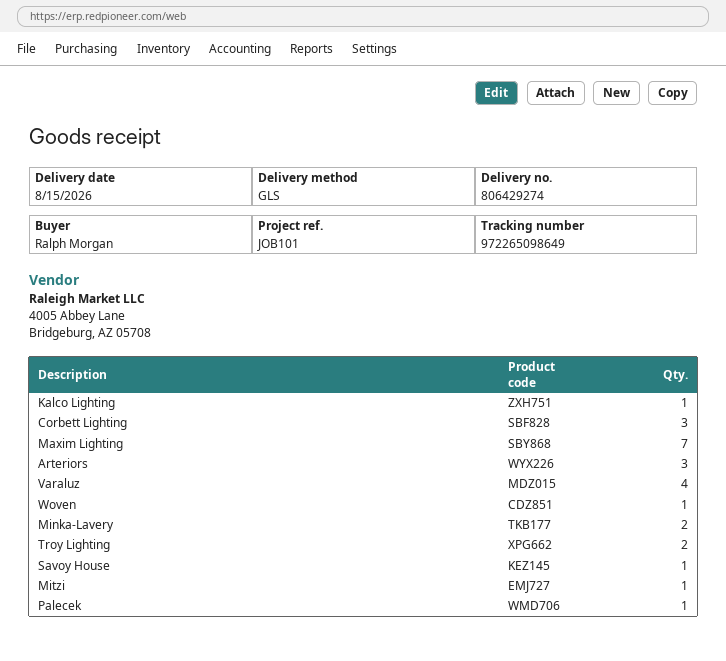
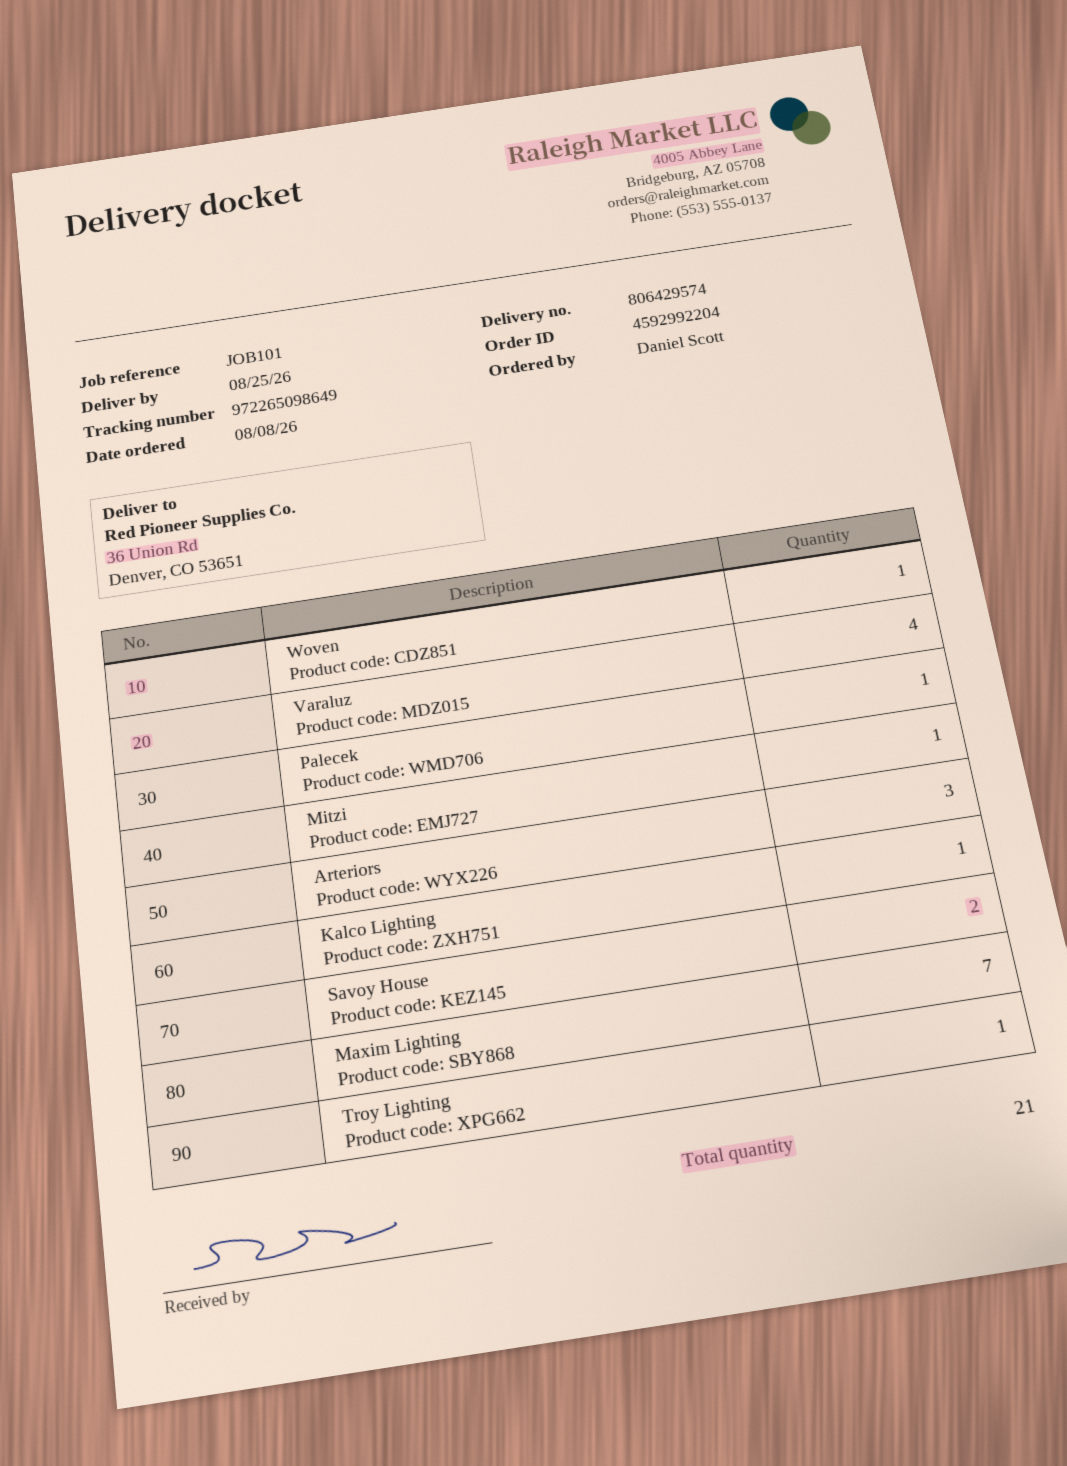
delivery note number: 806429274 -> 806429574
delivery date: 2026-08-15 -> 2026-08-25
ordered by: Ralph Morgan -> Daniel Scott
Corbett Lighting: 3 -> none
Minka-Lavery: 2 -> none
Troy Lighting: 2 -> 1
Savoy House: 1 -> 2

